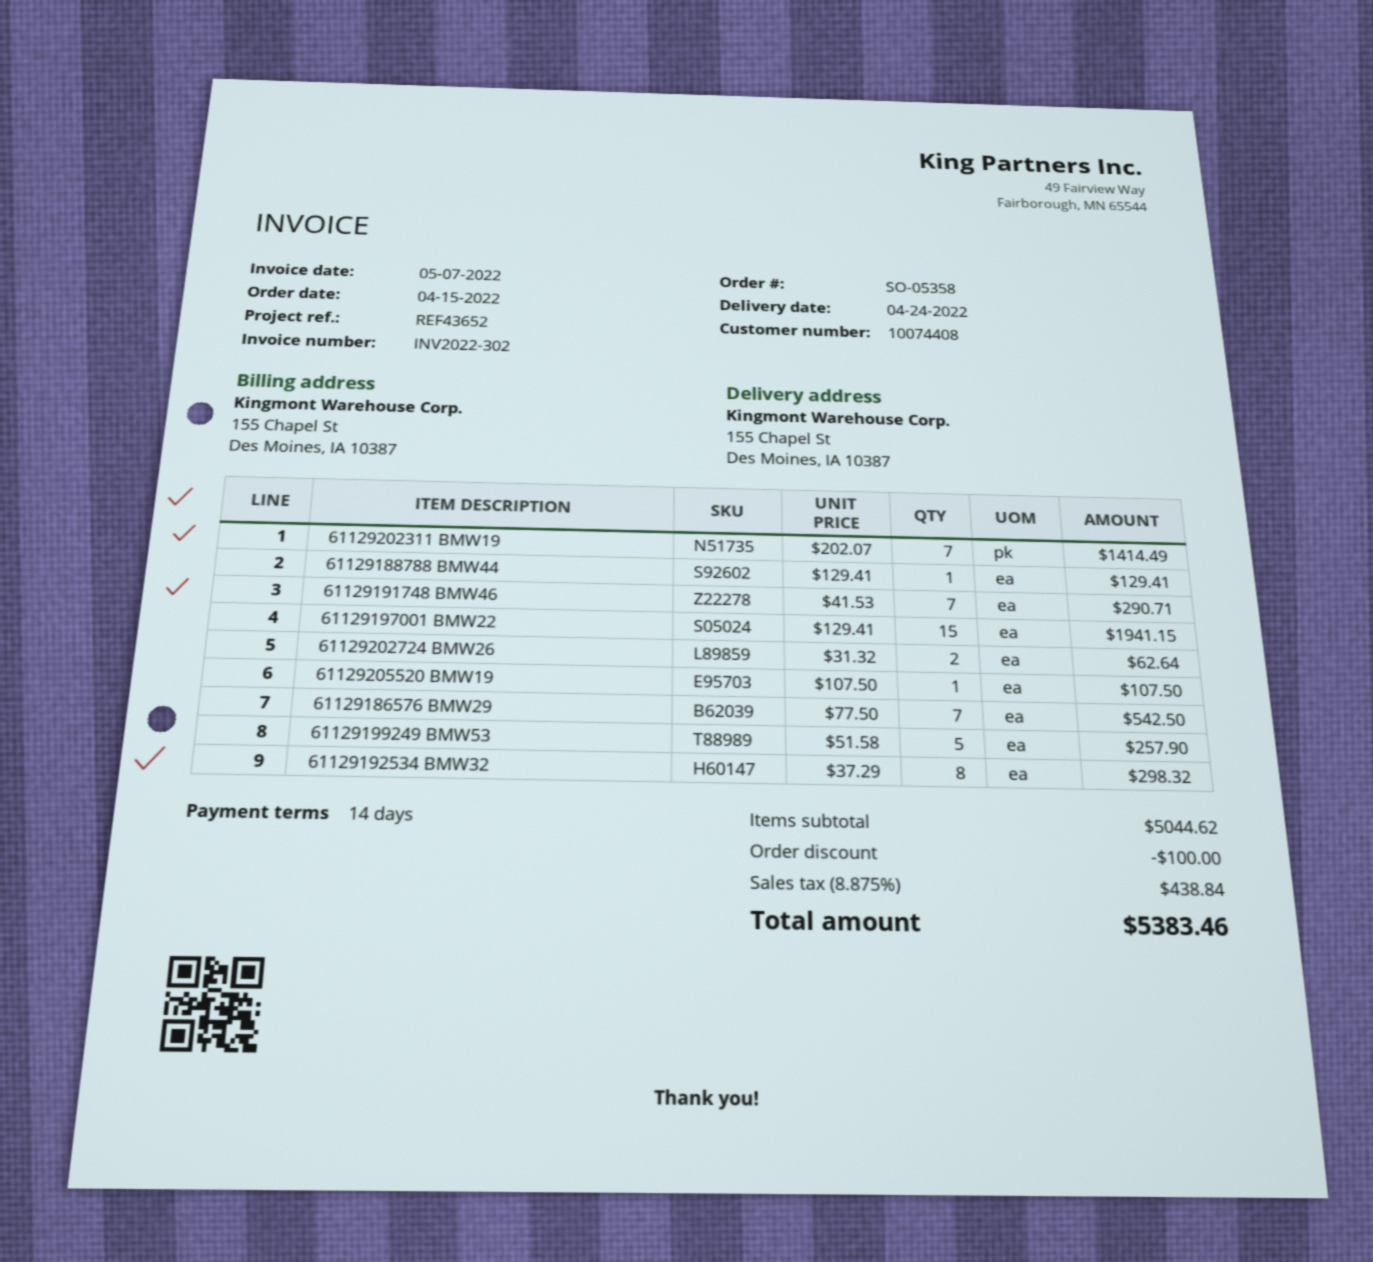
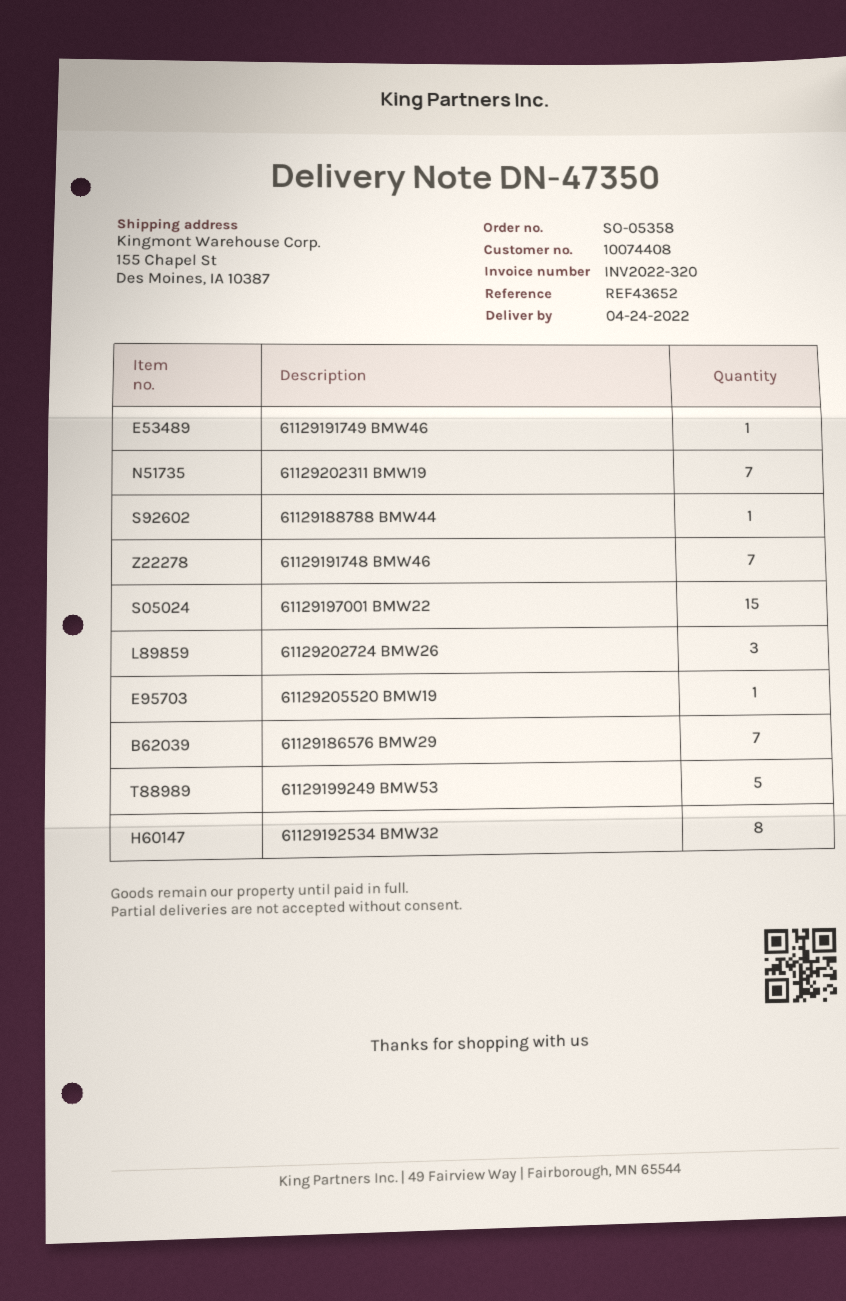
invoice number: INV2022-302 -> INV2022-320
61129202724 BMW26: 2 -> 3
61129191749 BMW46: none -> 1

